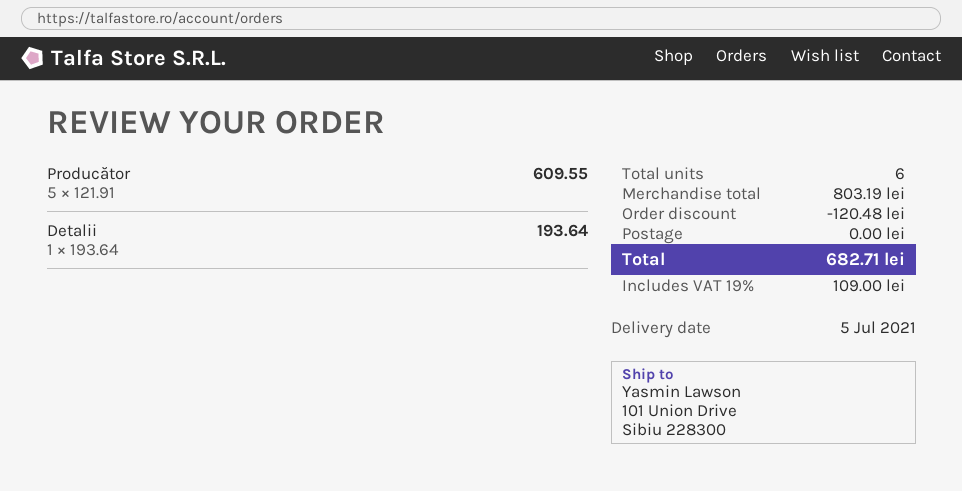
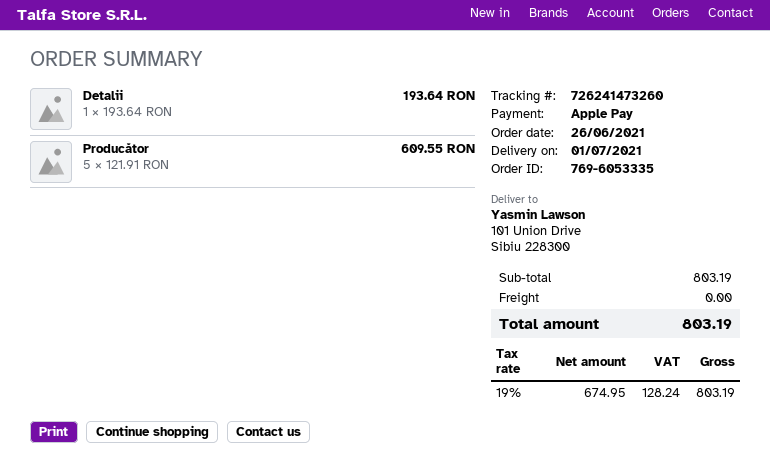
delivery date: 2021-07-05 -> 2021-07-01
discount: 120.48 -> none
tax: 19% = 109.00 -> 19% = 128.24
total: 682.71 -> 803.19

